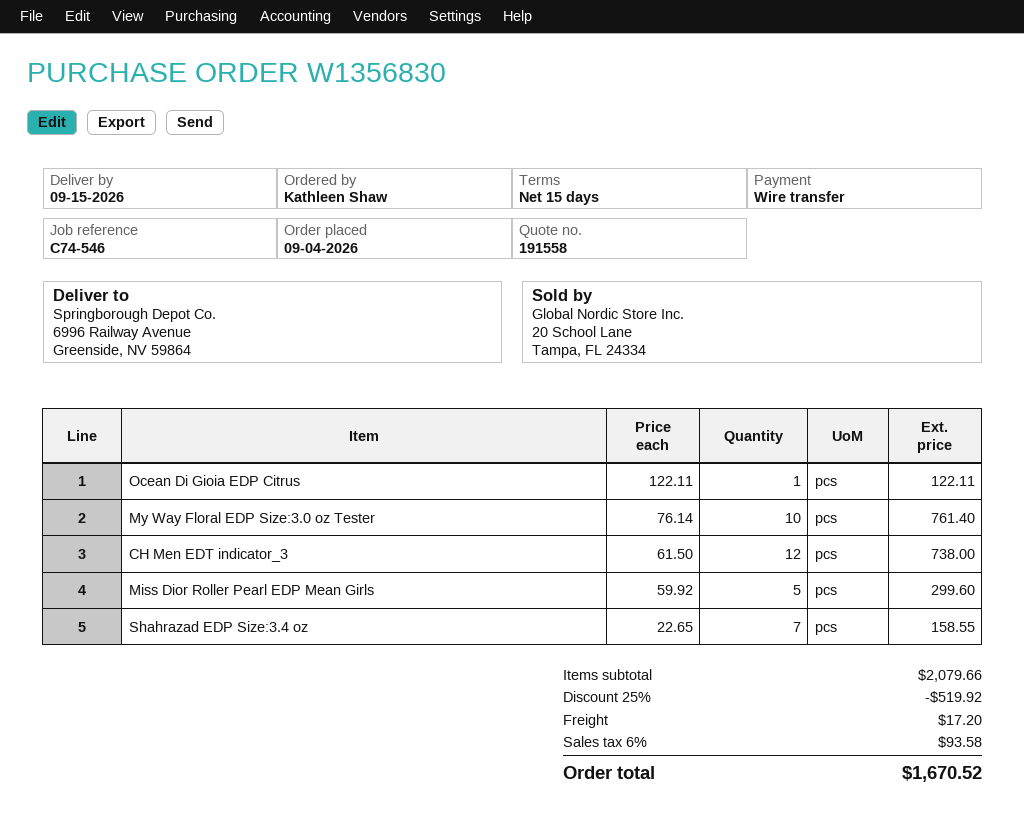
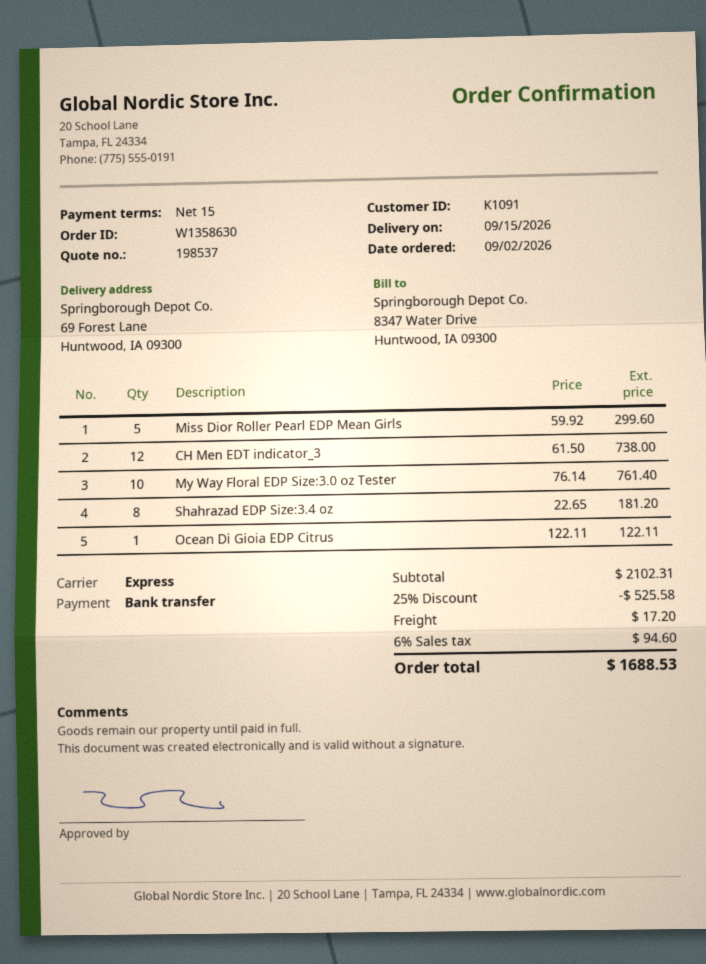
quote number: 191558 -> 198537
order number: W1356830 -> W1358630
order date: 2026-09-04 -> 2026-09-02
ship to: 6996 Railway Avenue, Greenside, NV 59864 -> 69 Forest Lane, Huntwood, IA 09300
Shahrazad EDP Size:3.4 oz: 7 x 22.65 = 158.55 -> 8 x 22.65 = 181.20
subtotal: 2079.66 -> 2102.31
discount: 25% = 519.92 -> 25% = 525.58
tax: 6% = 93.58 -> 6% = 94.60
total: 1670.52 -> 1688.53

